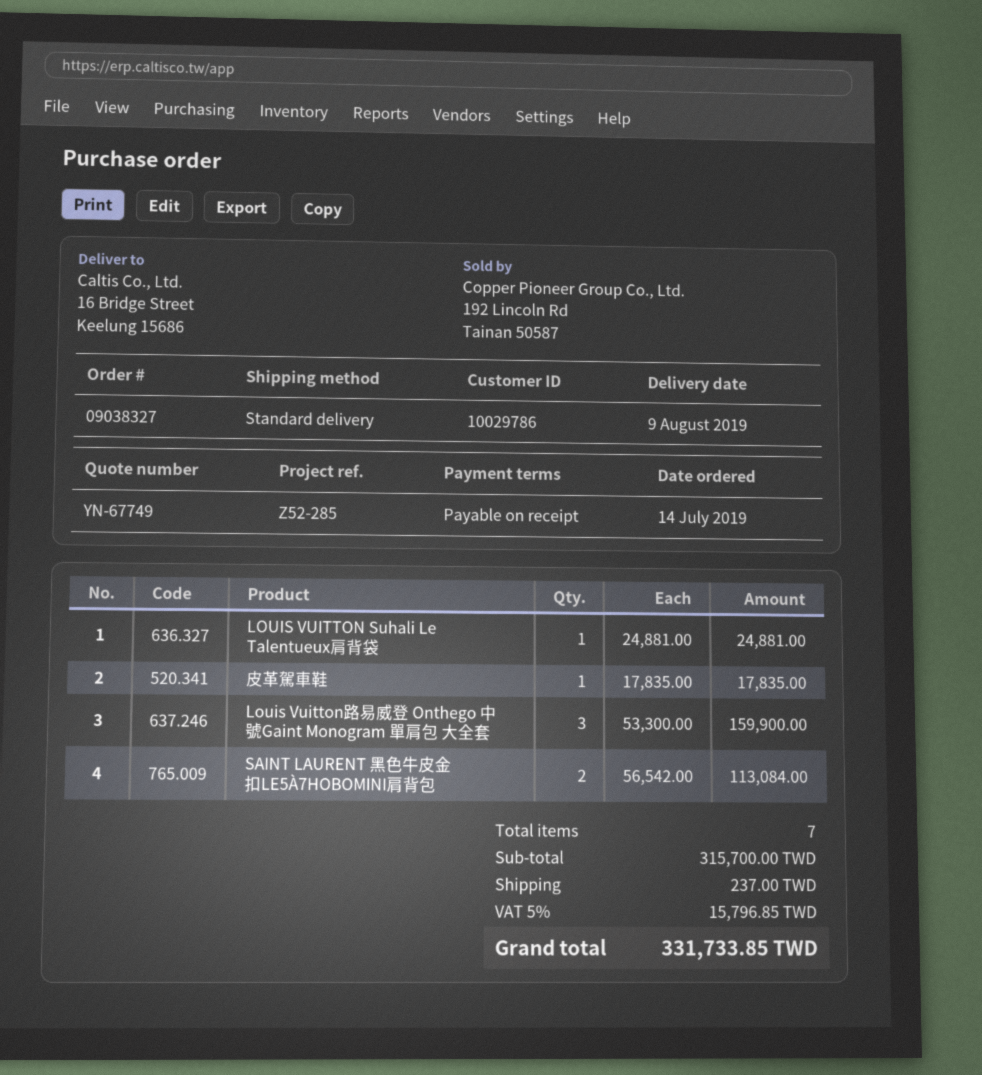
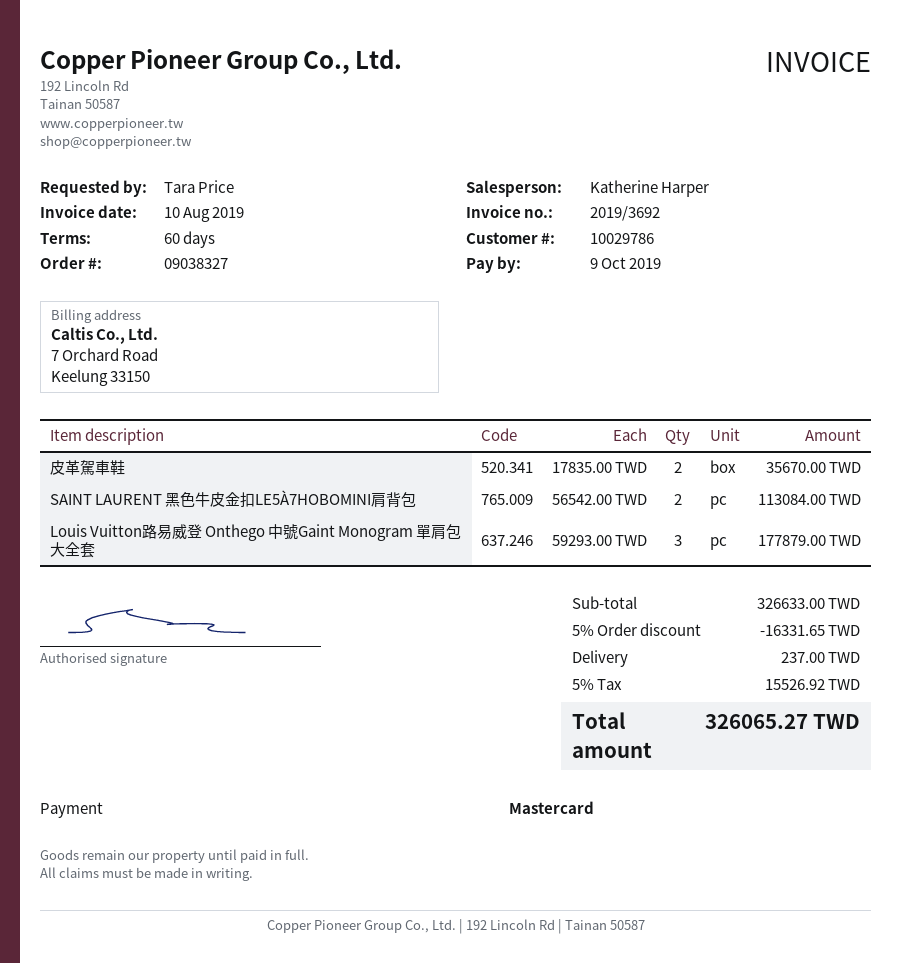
payment terms: on receipt -> 60 days
LOUIS VUITTON Suhali Le Talentueux肩背袋: 1 x 24881.00 = 24881.00 -> none
皮革駕車鞋: 1 x 17835.00 = 17835.00 -> 2 x 17835.00 = 35670.00
Louis Vuitton路易威登 Onthego 中號Gaint Monogram 單肩包 大全套: 3 x 53300.00 = 159900.00 -> 3 x 59293.00 = 177879.00
subtotal: 315700.00 -> 326633.00
discount: none -> 5% = 16331.65
tax: 5% = 15796.85 -> 5% = 15526.92
total: 331733.85 -> 326065.27

